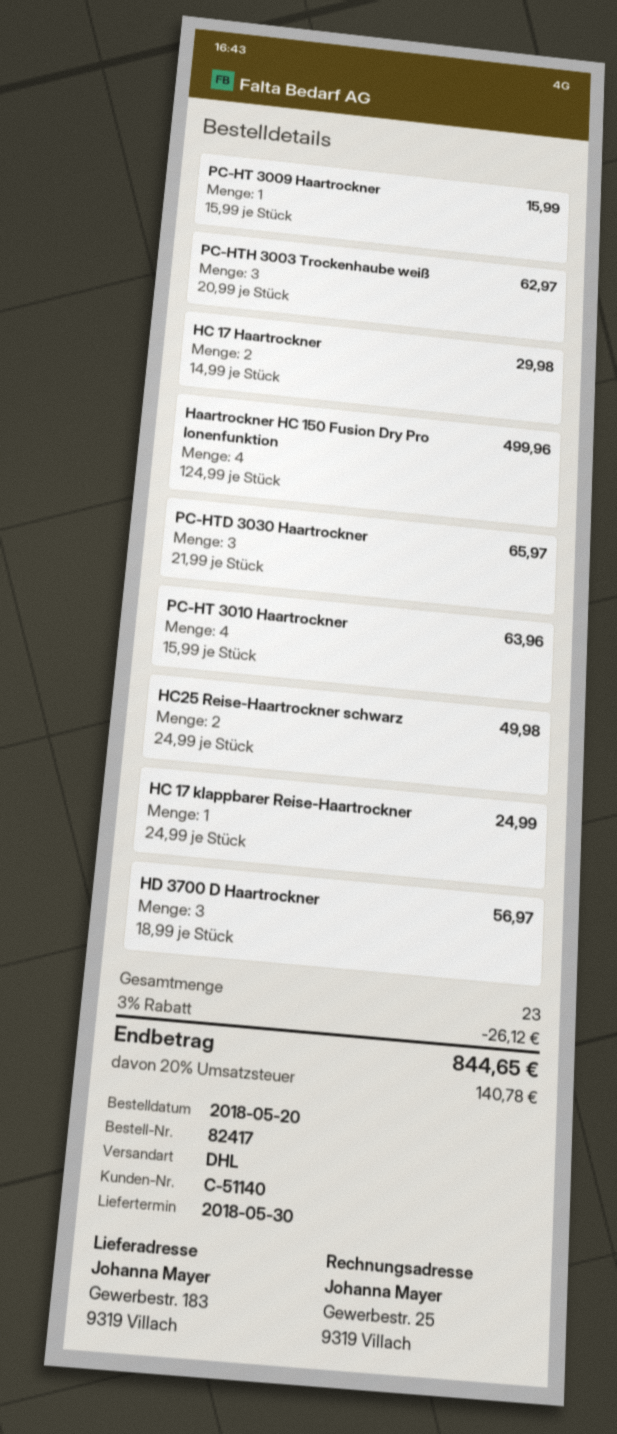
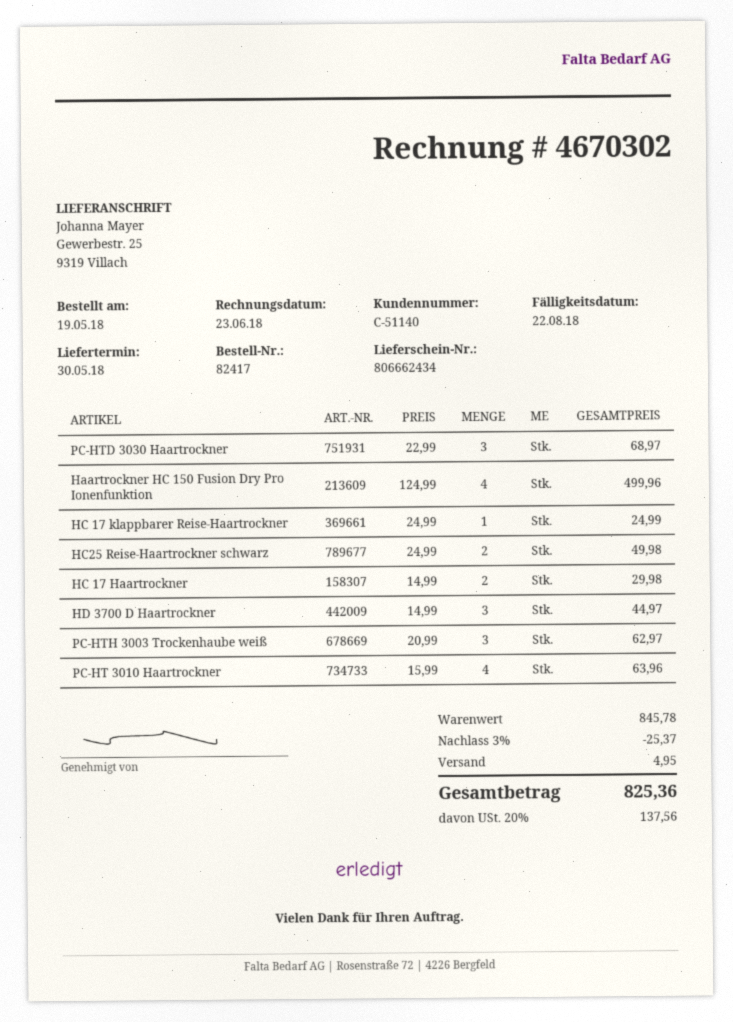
order date: 2018-05-20 -> 2018-05-19
ship to: Gewerbestr. 183, 9319 Villach -> Gewerbestr. 25, 9319 Villach
PC-HT 3009 Haartrockner: 1 x 15.99 = 15.99 -> none
PC-HTD 3030 Haartrockner: 3 x 21.99 = 65.97 -> 3 x 22.99 = 68.97
HD 3700 D Haartrockner: 3 x 18.99 = 56.97 -> 3 x 14.99 = 44.97
discount: 3% = 26.12 -> 3% = 25.37
shipping: none -> 4.95
tax: 20% = 140.78 -> 20% = 137.56
total: 844.65 -> 825.36

